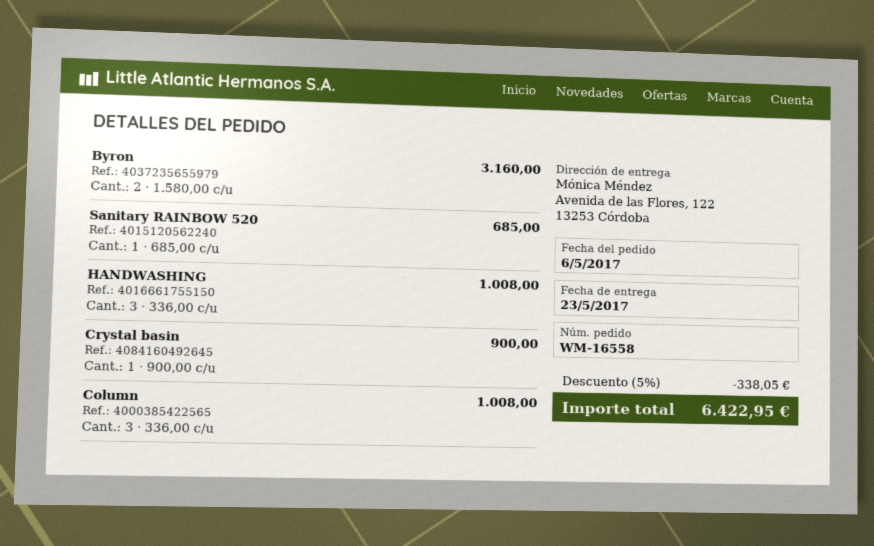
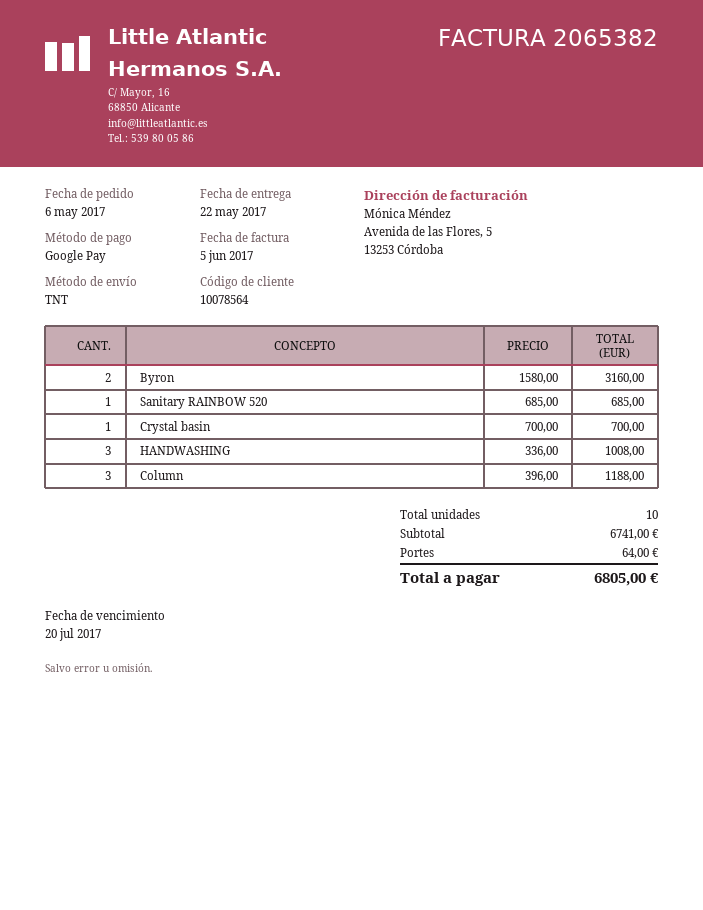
delivery date: 2017-05-23 -> 2017-05-22
Crystal basin: 1 x 900.00 = 900.00 -> 1 x 700.00 = 700.00
Column: 3 x 336.00 = 1008.00 -> 3 x 396.00 = 1188.00
discount: 5% = 338.05 -> none
shipping: none -> 64.00
total: 6422.95 -> 6805.00

